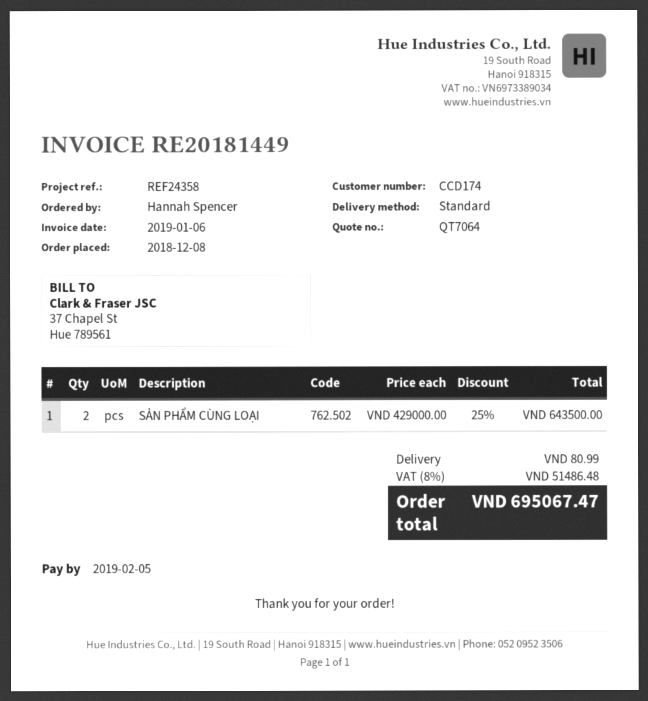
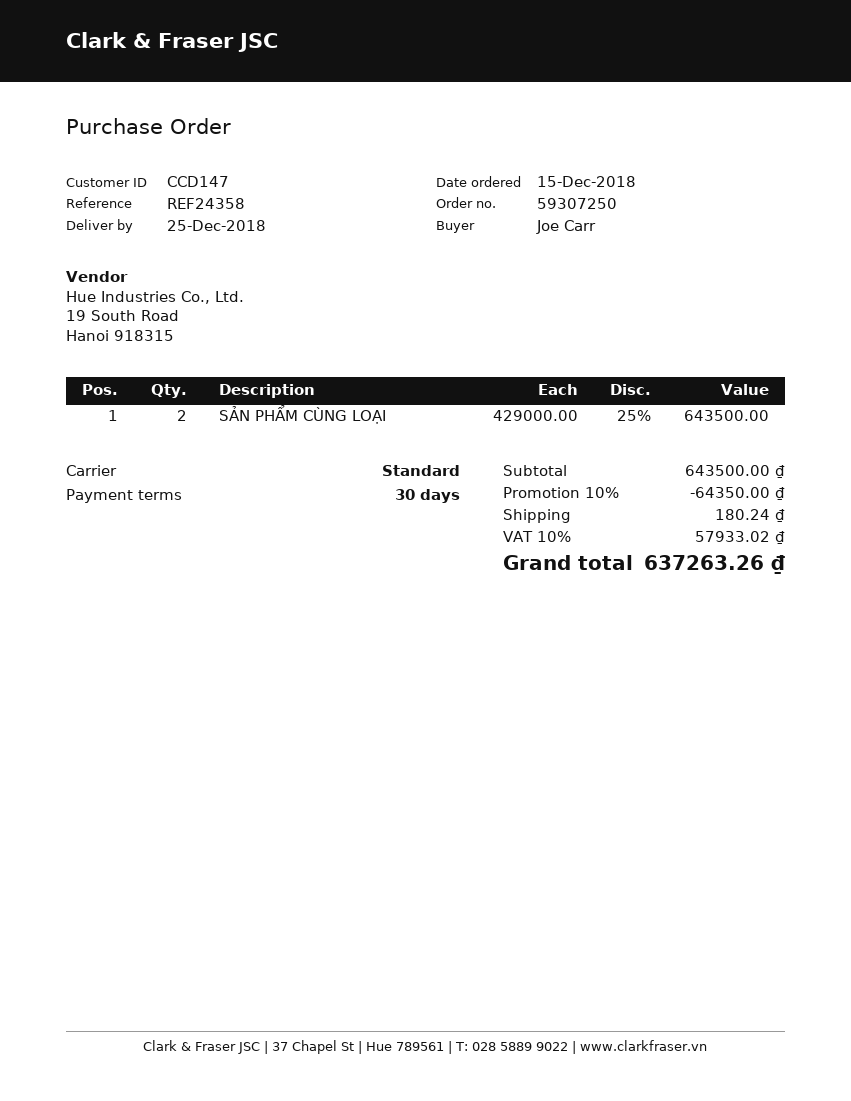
order date: 2018-12-08 -> 2018-12-15
customer number: CCD174 -> CCD147
ordered by: Hannah Spencer -> Joe Carr
discount: none -> 10% = 64350.00
shipping: 80.99 -> 180.24
tax: 8% = 51486.48 -> 10% = 57933.02
total: 695067.47 -> 637263.26

